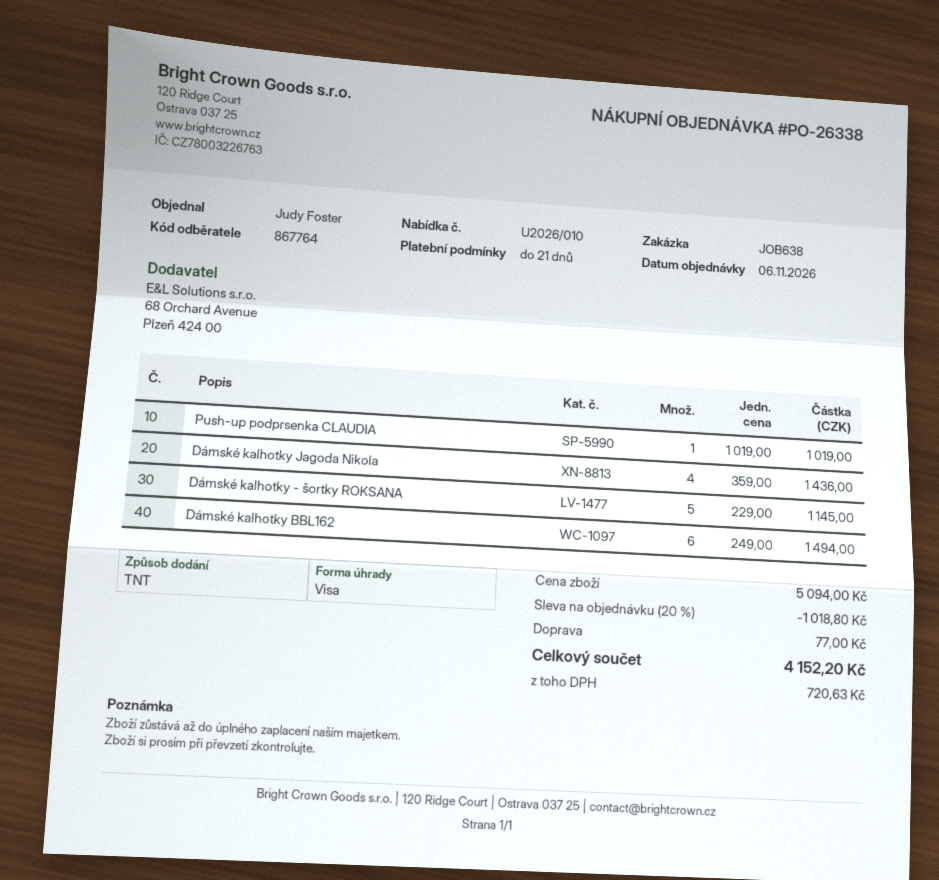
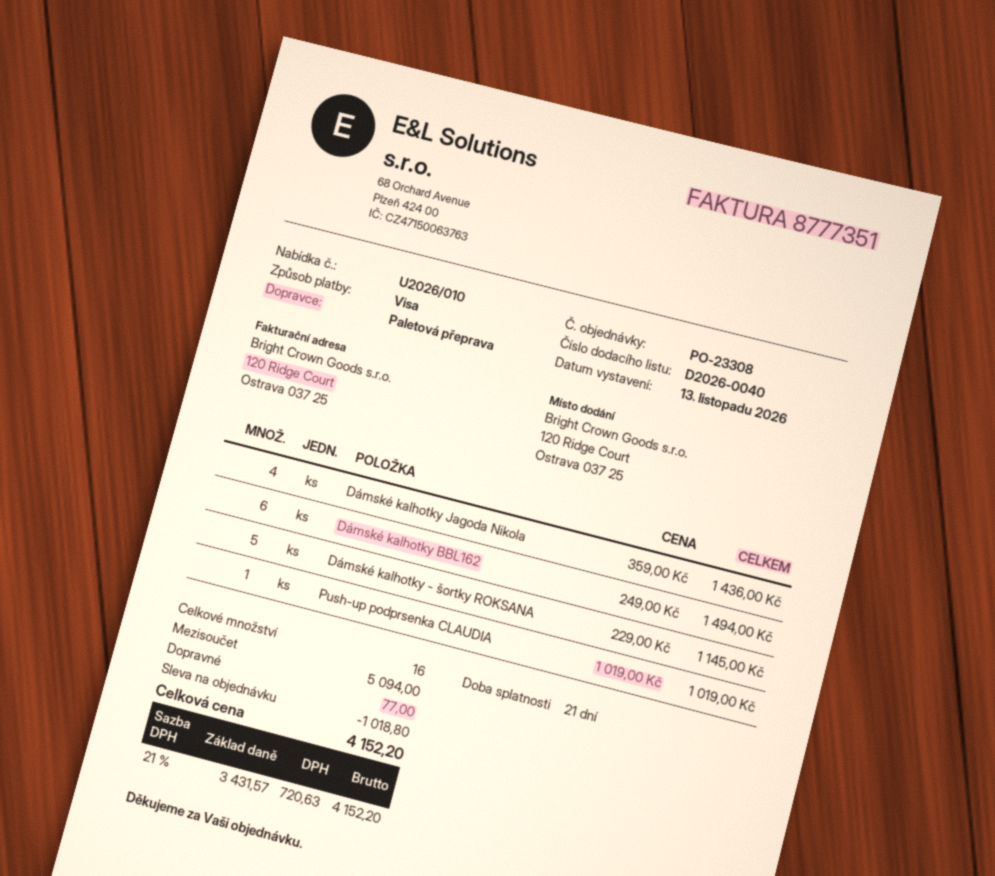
order number: PO-26338 -> PO-23308
shipping method: TNT -> pallet freight

